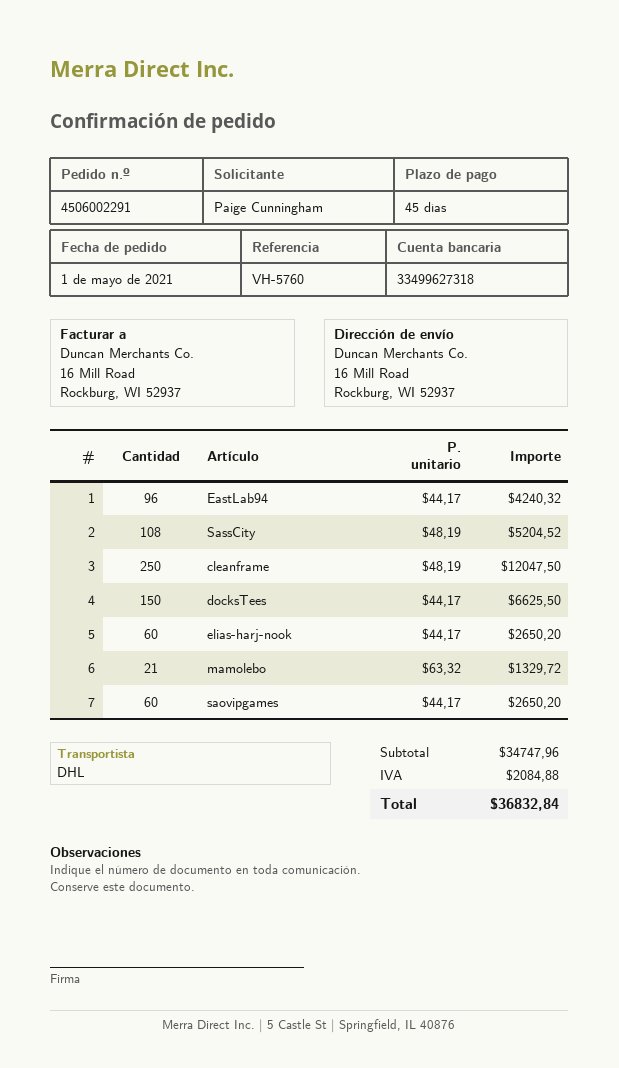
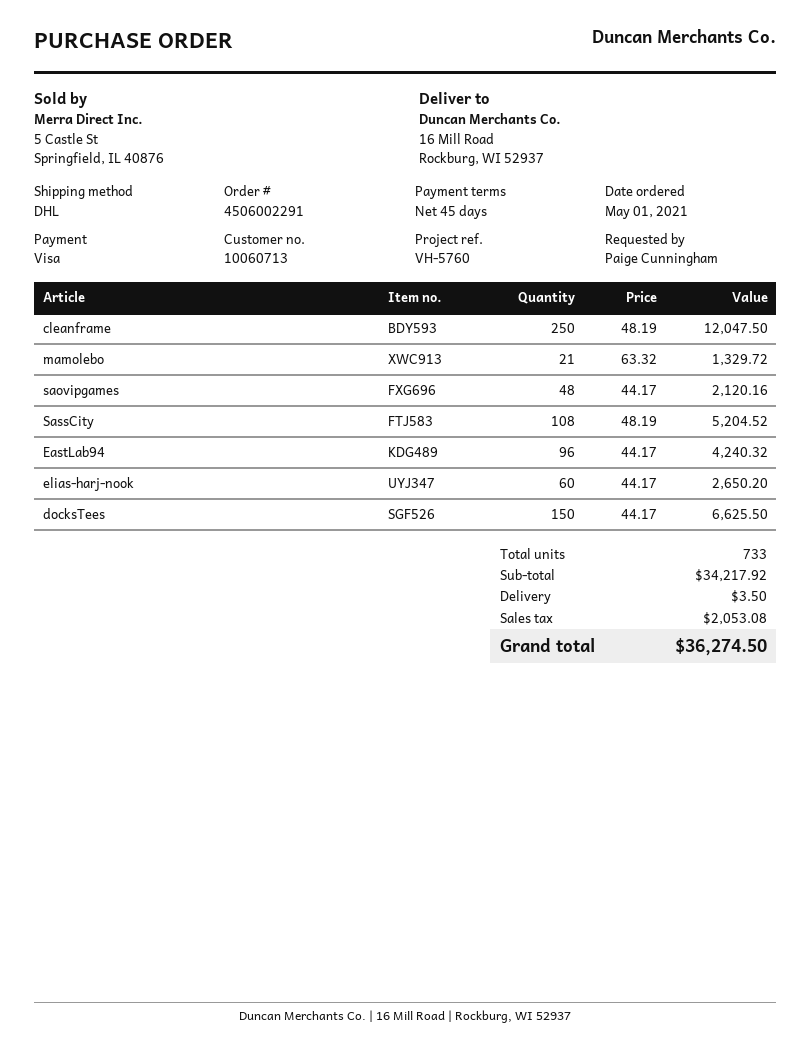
saovipgames: 60 x 44.17 = 2650.20 -> 48 x 44.17 = 2120.16
subtotal: 34747.96 -> 34217.92
shipping: none -> 3.50
tax: 2084.88 -> 2053.08
total: 36832.84 -> 36274.50

